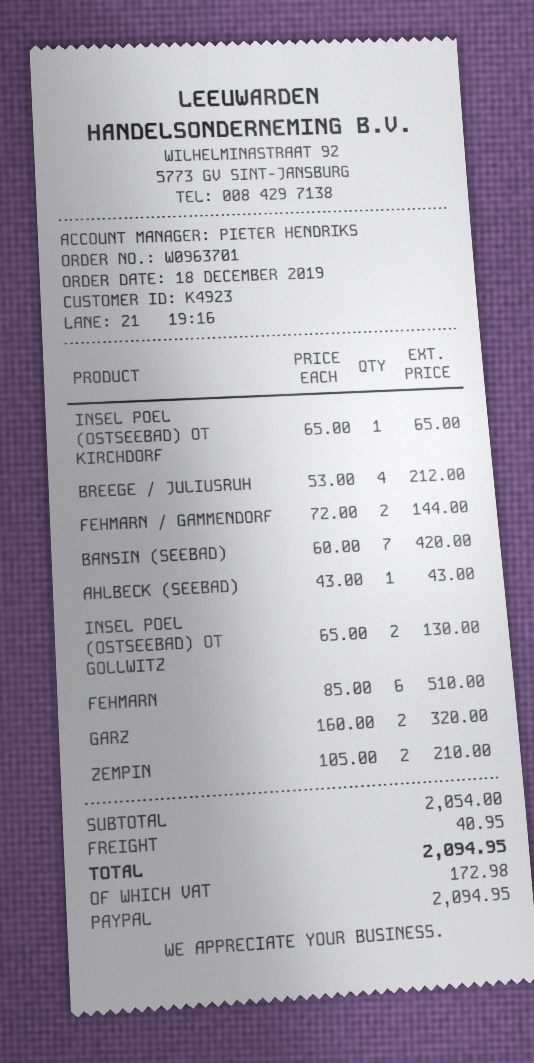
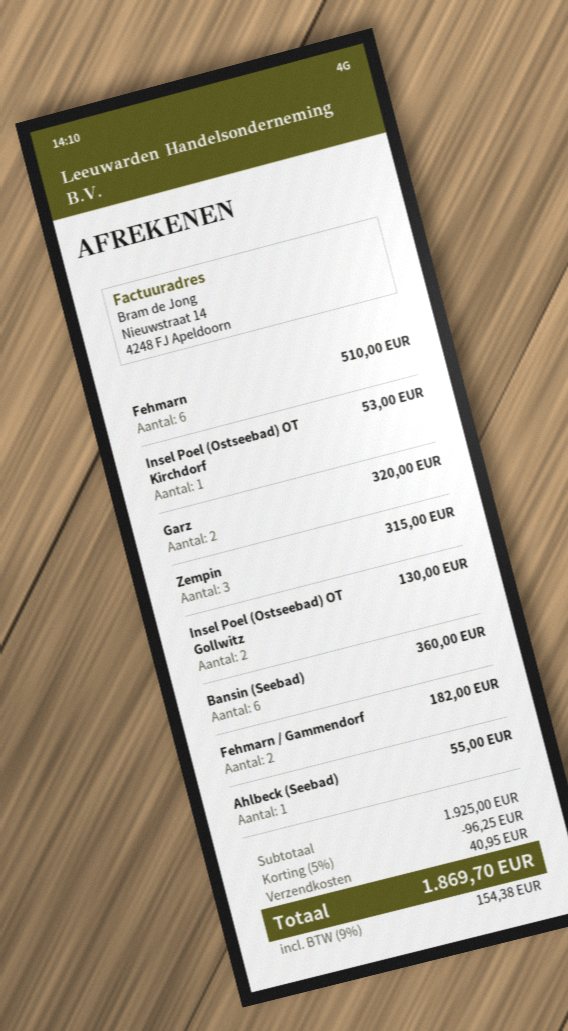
INSEL POEL (OSTSEEBAD) OT KIRCHDORF: 1 for 65.00 -> 1 for 53.00
BREEGE / JULIUSRUH: 4 for 212.00 -> none
FEHMARN / GAMMENDORF: 2 for 144.00 -> 2 for 182.00
BANSIN (SEEBAD): 7 for 420.00 -> 6 for 360.00
AHLBECK (SEEBAD): 1 for 43.00 -> 1 for 55.00
ZEMPIN: 2 for 210.00 -> 3 for 315.00
subtotal: 2054.00 -> 1925.00
discount: none -> 5% = 96.25
tax: 172.98 -> 154.38
total: 2094.95 -> 1869.70

